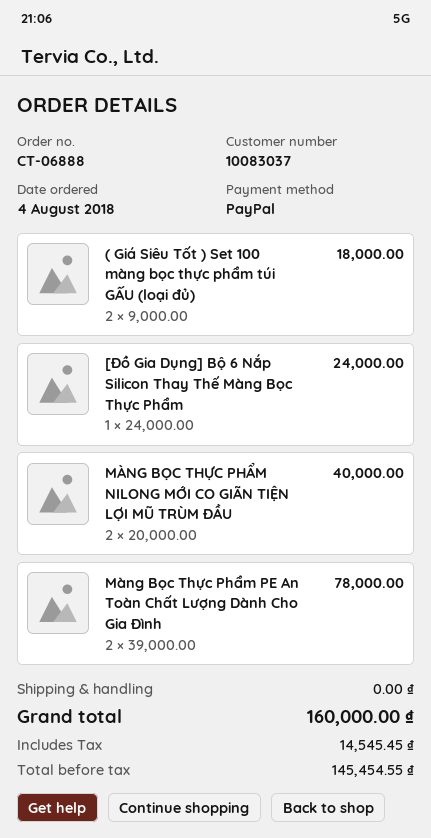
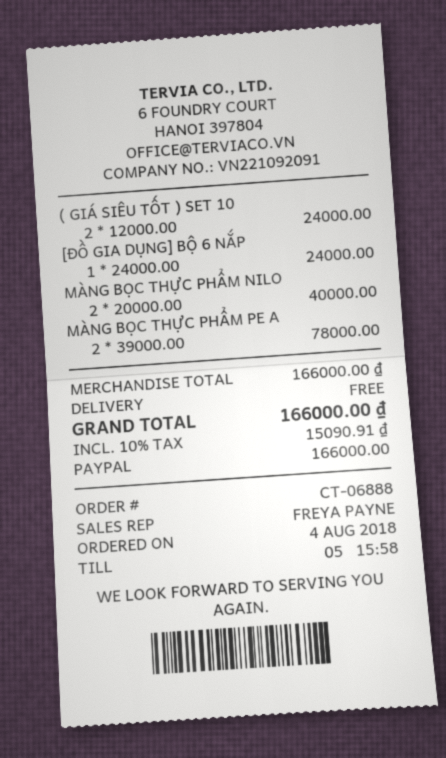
( Giá Siêu Tốt ) Set 100 màng bọc thực phẩm túi GẤU (loại đủ): 2 x 9000.00 = 18000.00 -> 2 x 12000.00 = 24000.00
tax: 14545.45 -> 15090.91
total: 160000.00 -> 166000.00

